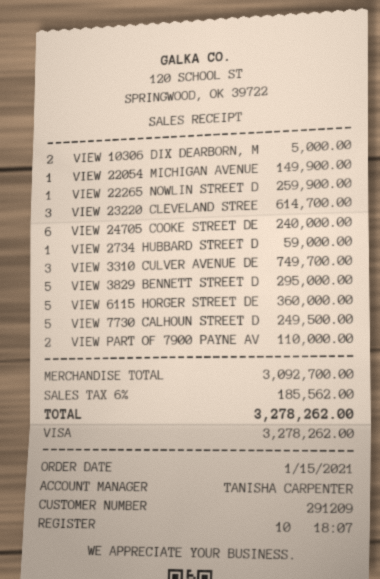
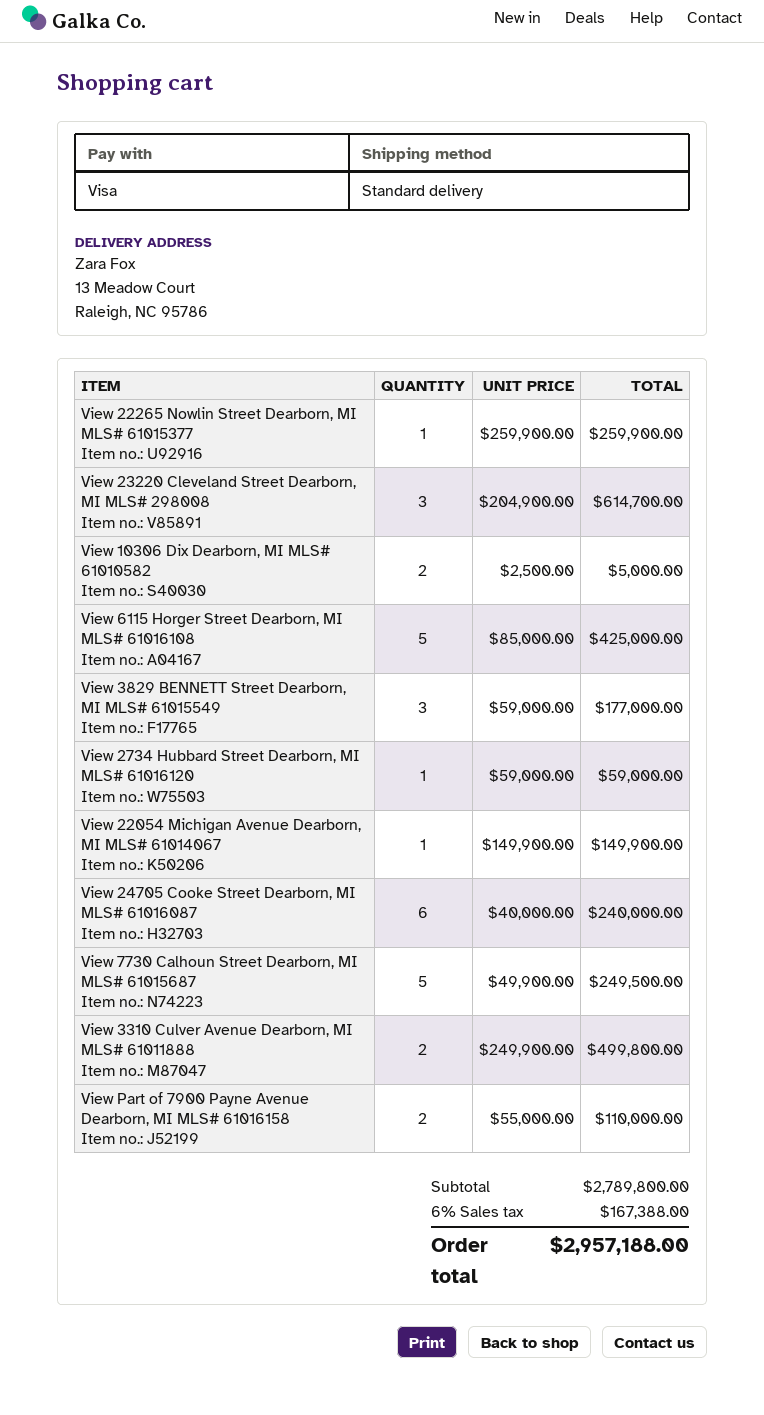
VIEW 3310 CULVER AVENUE DE: 3 for 749700.00 -> 2 for 499800.00
VIEW 3829 BENNETT STREET D: 5 for 295000.00 -> 3 for 177000.00
VIEW 6115 HORGER STREET DE: 5 for 360000.00 -> 5 for 425000.00
subtotal: 3092700.00 -> 2789800.00
tax: 6% = 185562.00 -> 6% = 167388.00
total: 3278262.00 -> 2957188.00

